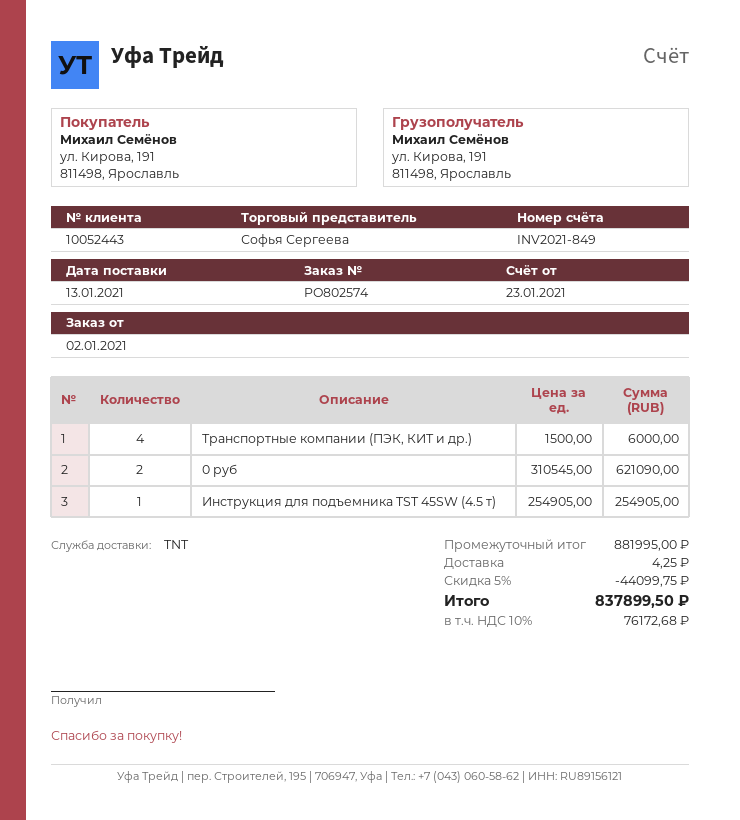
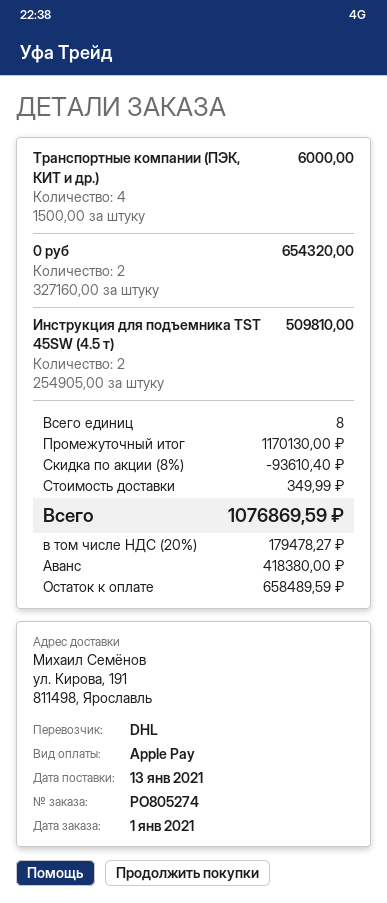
order number: PO802574 -> PO805274
order date: 2021-01-02 -> 2021-01-01
shipping method: TNT -> DHL
0 руб: 2 x 310545.00 = 621090.00 -> 2 x 327160.00 = 654320.00
Инструкция для подъемника TST 45SW (4.5 т): 1 x 254905.00 = 254905.00 -> 2 x 254905.00 = 509810.00
subtotal: 881995.00 -> 1170130.00
discount: 5% = 44099.75 -> 8% = 93610.40
shipping: 4.25 -> 349.99
tax: 10% = 76172.68 -> 20% = 179478.27
total: 837899.50 -> 1076869.59

